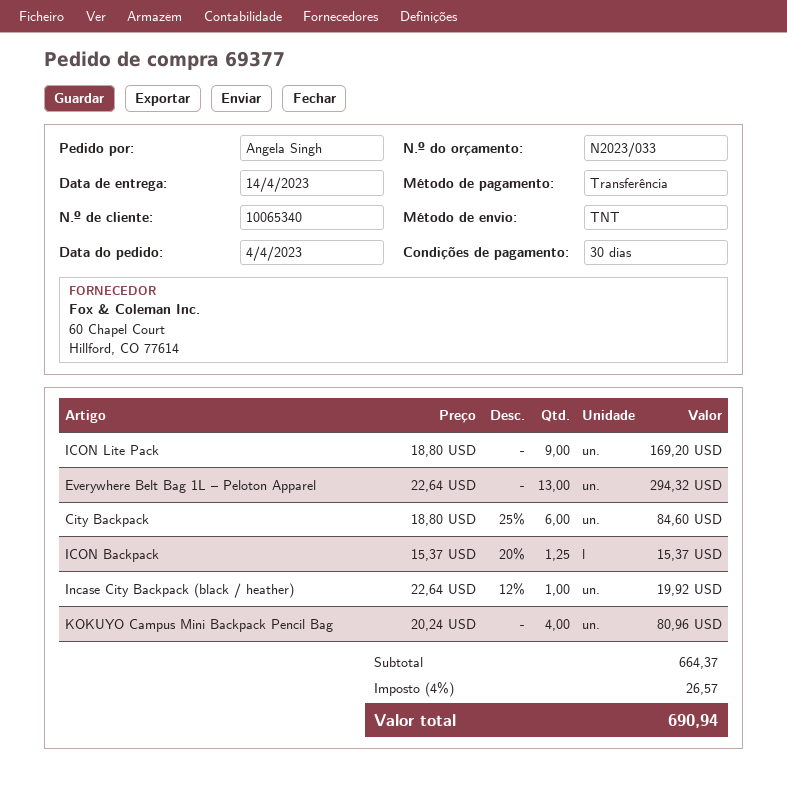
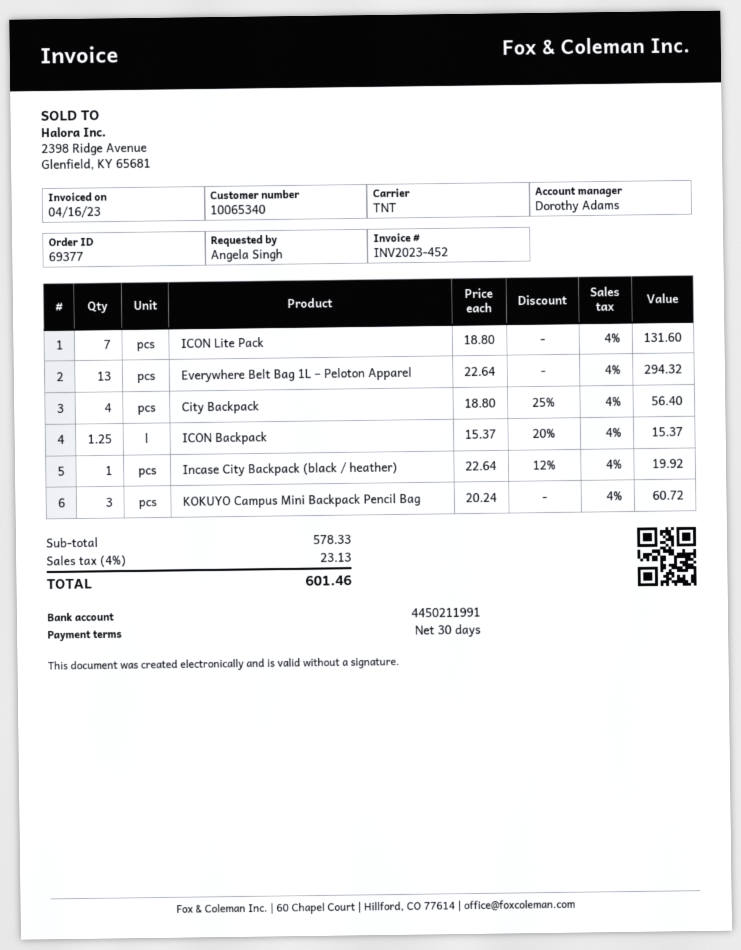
ICON Lite Pack: 9 x 18.80 = 169.20 -> 7 x 18.80 = 131.60
City Backpack: 6 x 18.80 - 25% = 84.60 -> 4 x 18.80 - 25% = 56.40
KOKUYO Campus Mini Backpack Pencil Bag: 4 x 20.24 = 80.96 -> 3 x 20.24 = 60.72
subtotal: 664.37 -> 578.33
tax: 4% = 26.57 -> 4% = 23.13
total: 690.94 -> 601.46

